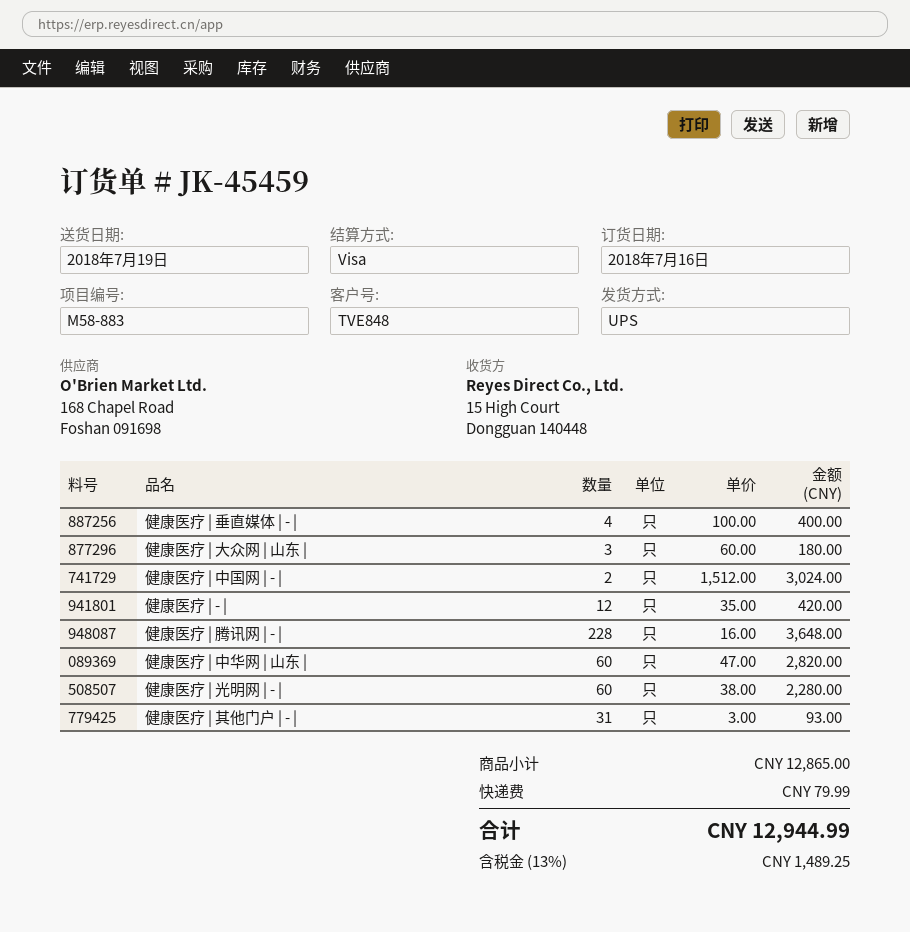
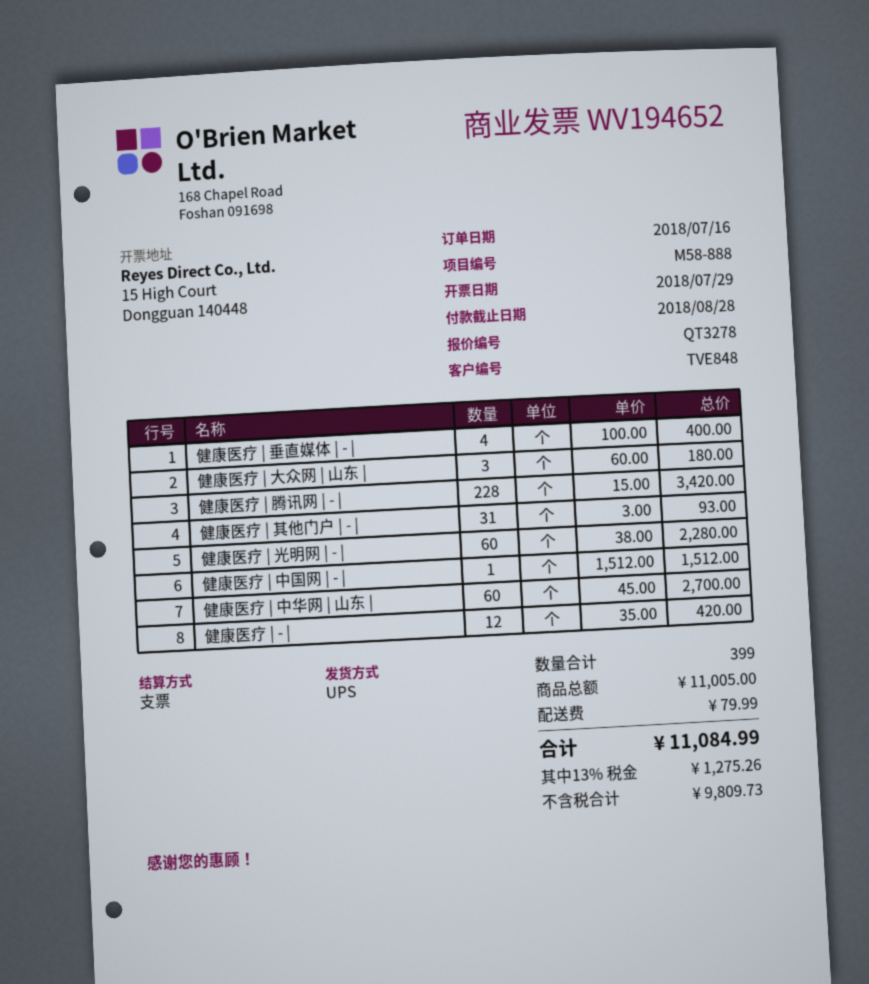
reference: M58-883 -> M58-888
payment method: Visa -> cheque
健康医疗 | 中国网 | - |: 2 x 1512.00 = 3024.00 -> 1 x 1512.00 = 1512.00
健康医疗 | 腾讯网 | - |: 228 x 16.00 = 3648.00 -> 228 x 15.00 = 3420.00
健康医疗 | 中华网 | 山东 |: 60 x 47.00 = 2820.00 -> 60 x 45.00 = 2700.00
subtotal: 12865.00 -> 11005.00
tax: 13% = 1489.25 -> 13% = 1275.26
total: 12944.99 -> 11084.99

